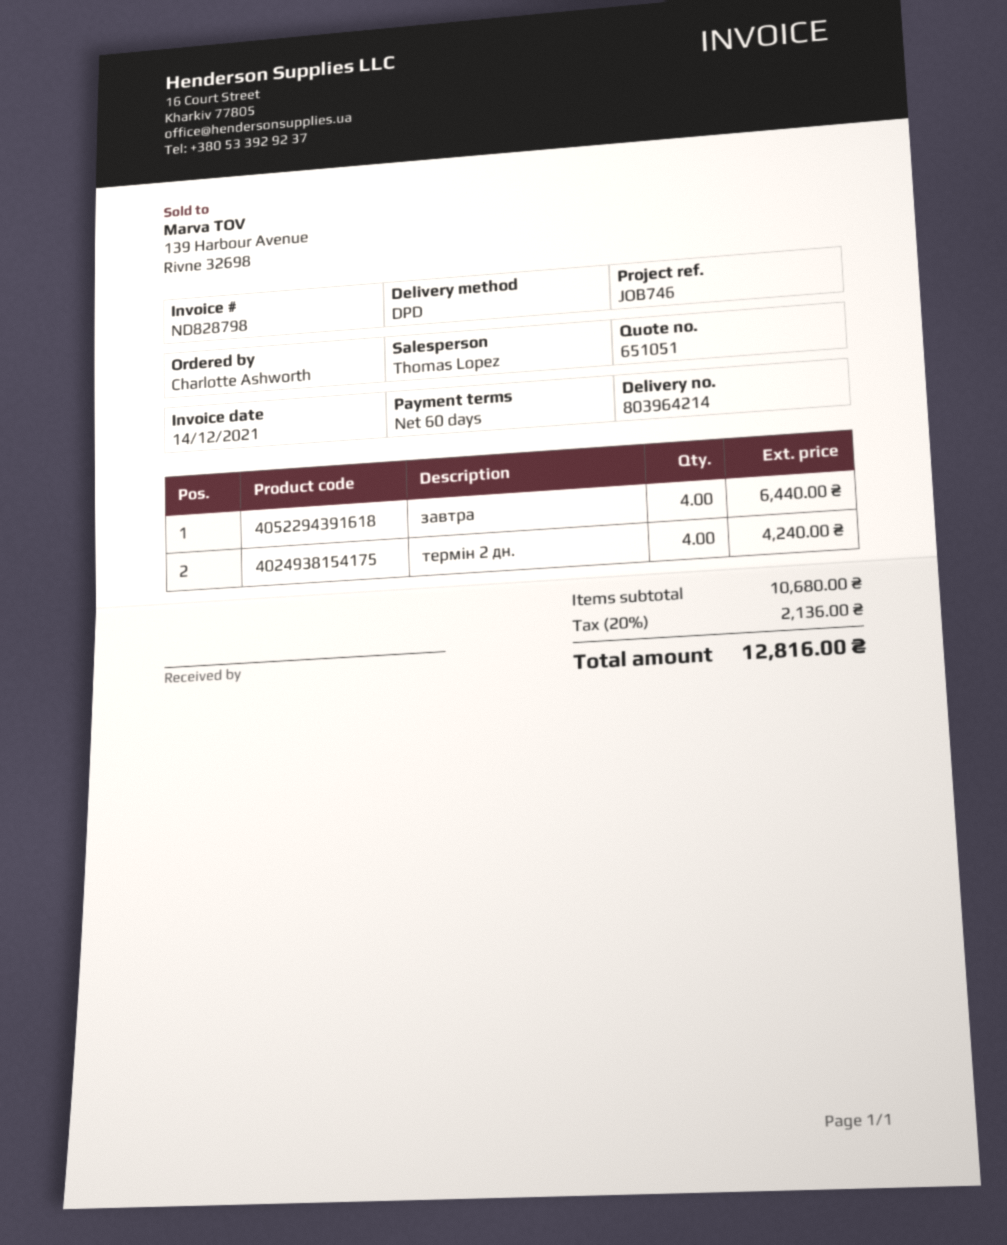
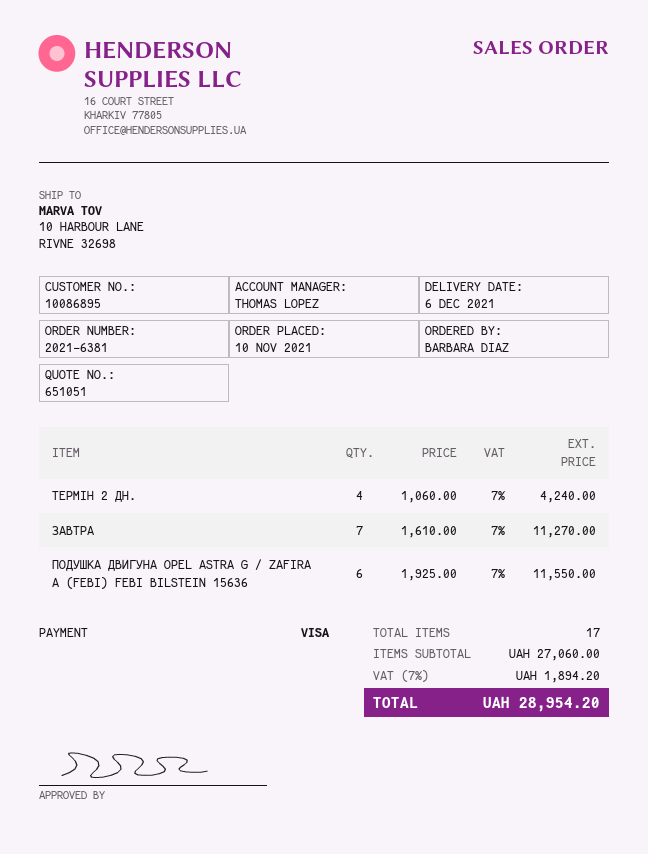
ordered by: Charlotte Ashworth -> BARBARA DIAZ
завтра: 4 for 6440.00 -> 7 for 11270.00
ПОДУШКА ДВИГУНА OPEL ASTRA G / ZAFIRA A (FEBI) FEBI BILSTEIN 15636: none -> 6 for 11550.00
subtotal: 10680.00 -> 27060.00
tax: 20% = 2136.00 -> 7% = 1894.20
total: 12816.00 -> 28954.20

